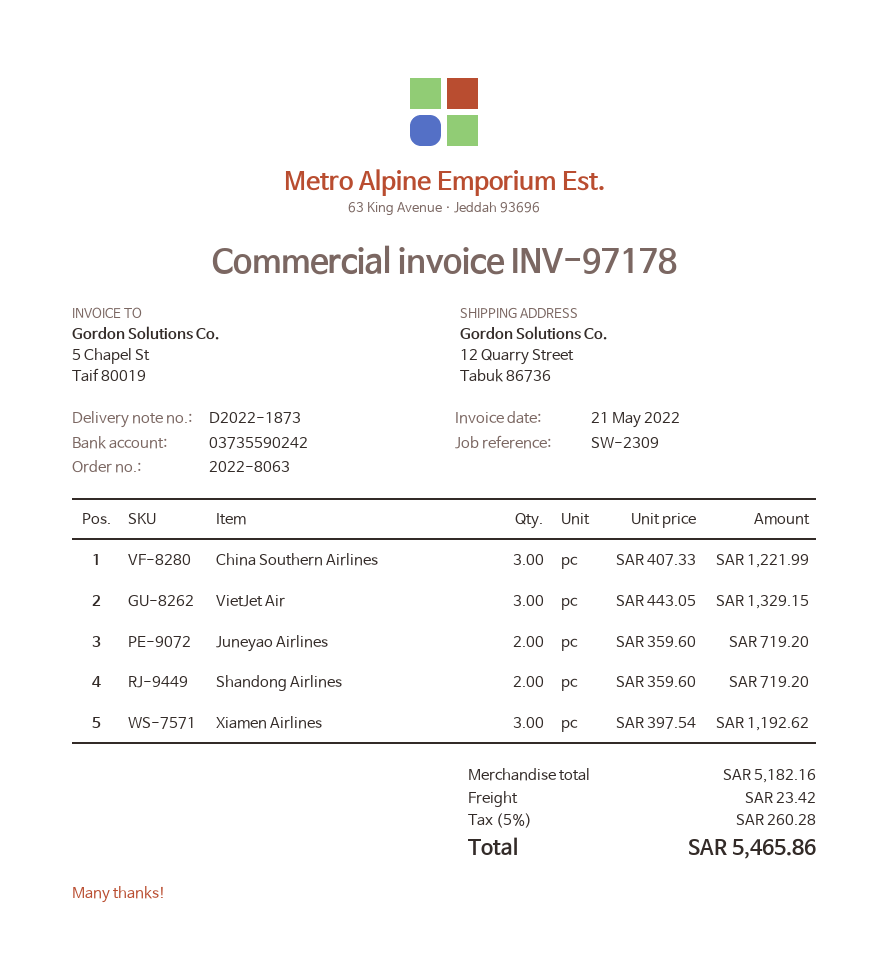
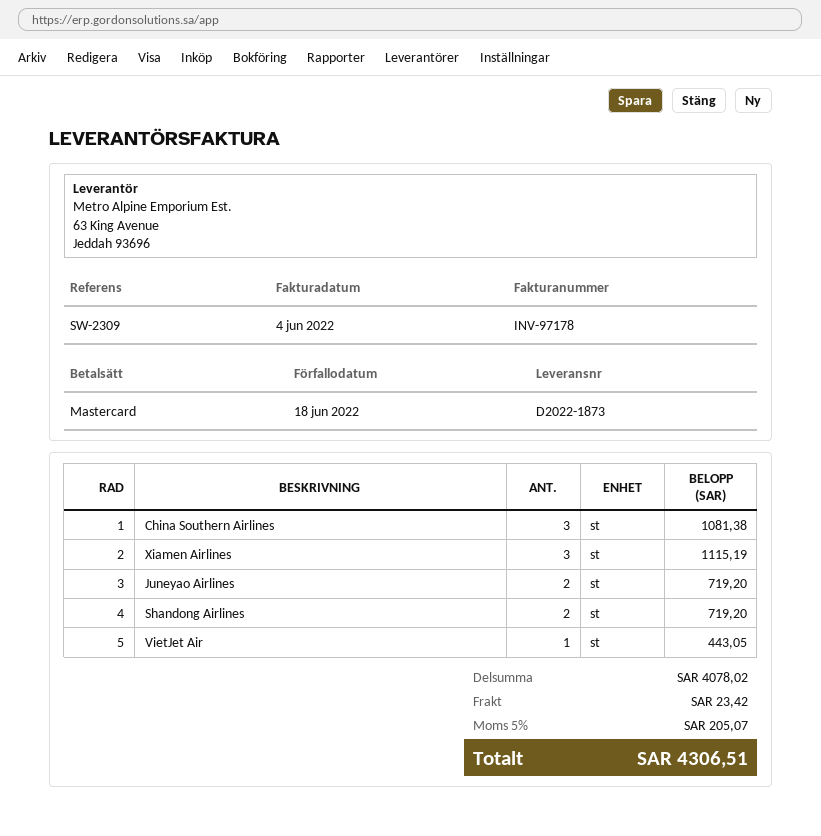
invoice date: 2022-05-21 -> 2022-06-04
China Southern Airlines: 3 for 1221.99 -> 3 for 1081.38
VietJet Air: 3 for 1329.15 -> 1 for 443.05
Xiamen Airlines: 3 for 1192.62 -> 3 for 1115.19
subtotal: 5182.16 -> 4078.02
tax: 5% = 260.28 -> 5% = 205.07
total: 5465.86 -> 4306.51

